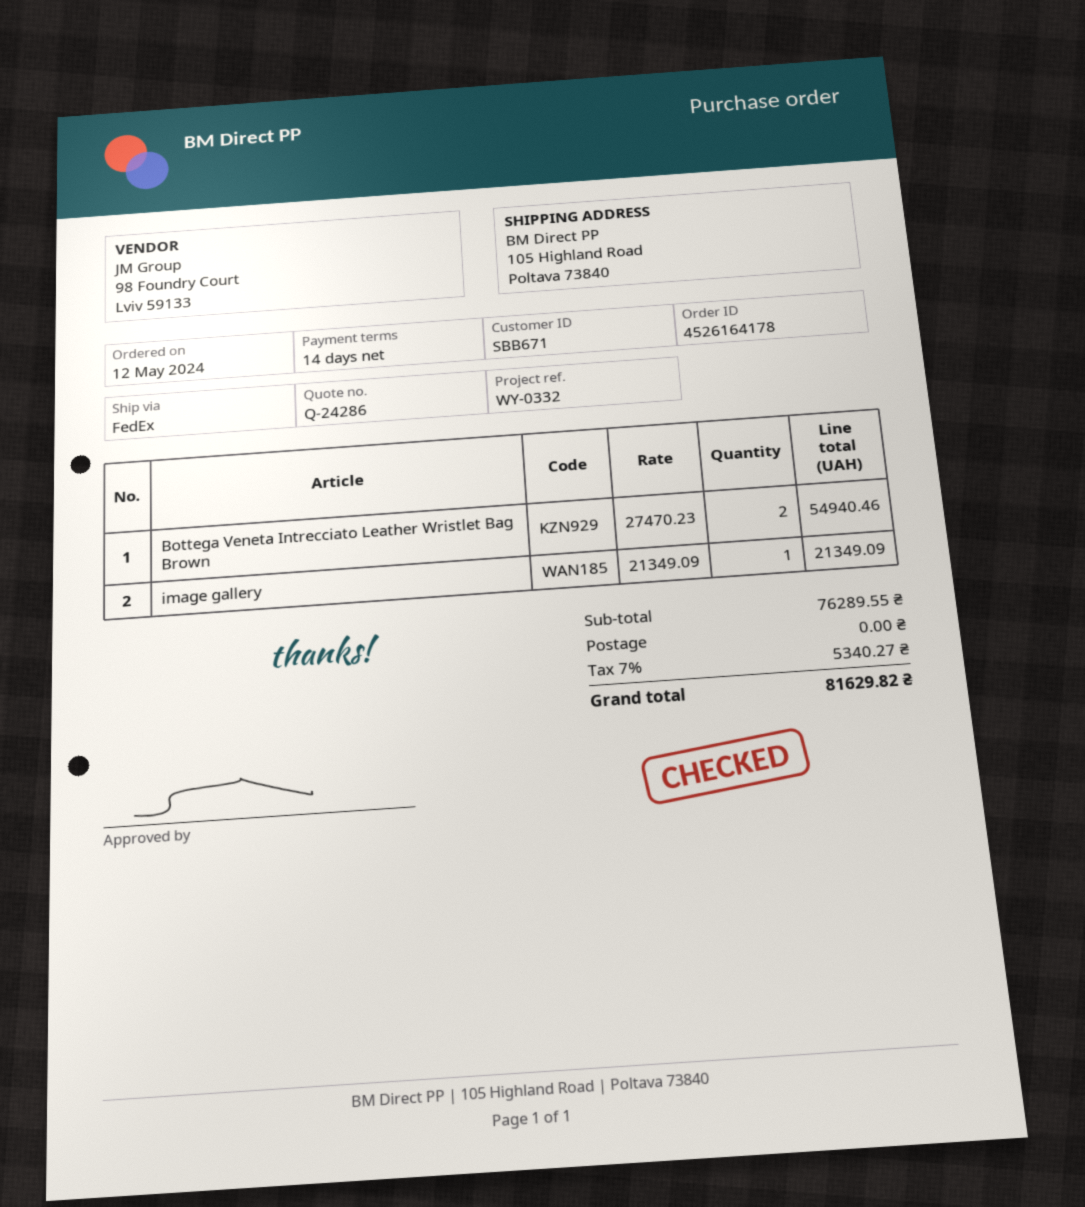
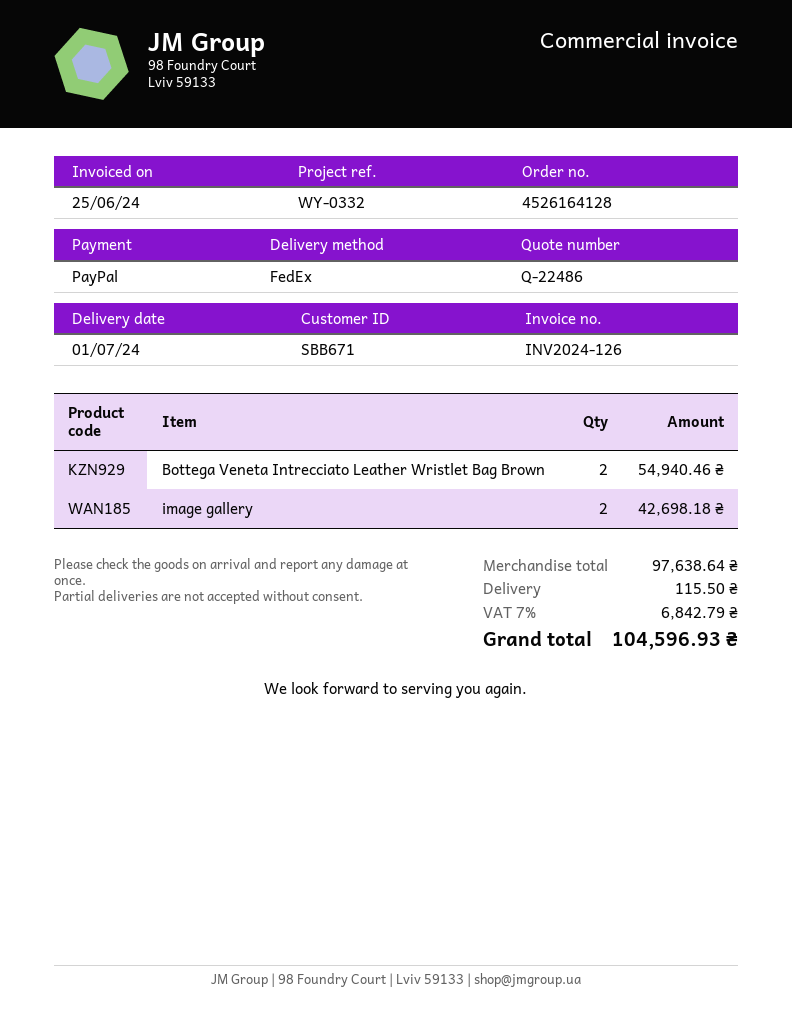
quote number: Q-24286 -> Q-22486
order number: 4526164178 -> 4526164128
image gallery: 1 for 21349.09 -> 2 for 42698.18
subtotal: 76289.55 -> 97638.64
shipping: 0.00 -> 115.50
tax: 7% = 5340.27 -> 7% = 6842.79
total: 81629.82 -> 104596.93

